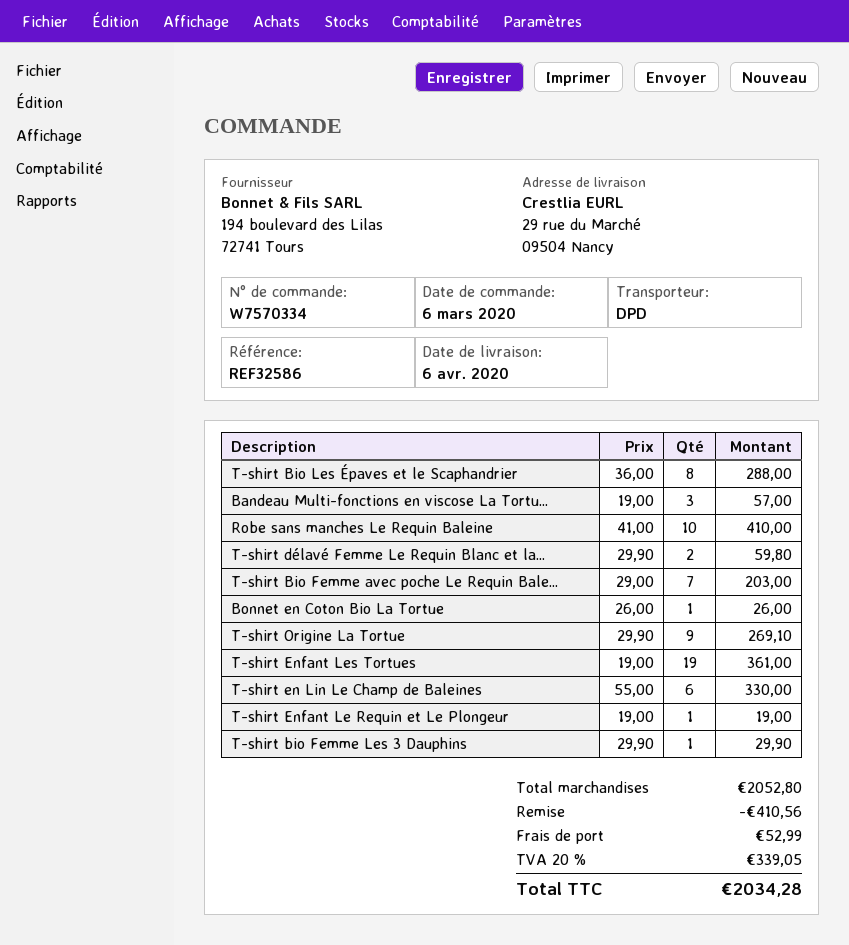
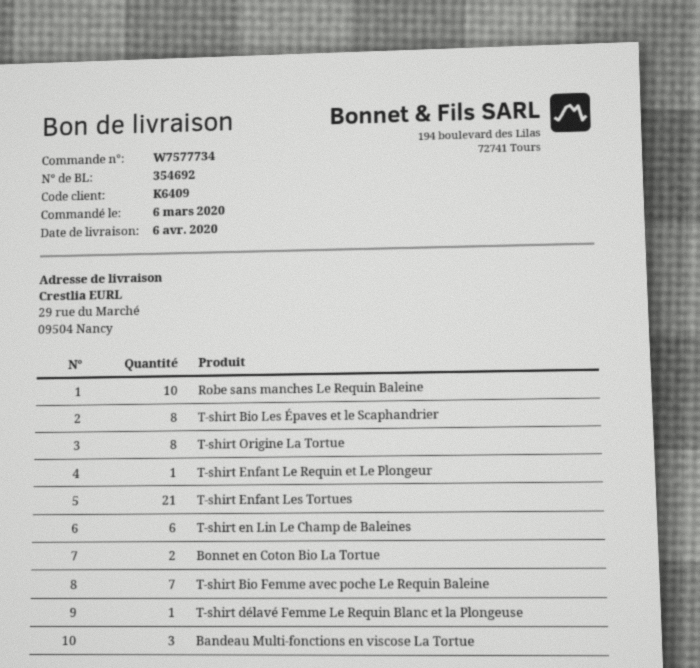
order number: W7570334 -> W7577734
T-shirt délavé Femme Le Requin Blanc et la...: 2 -> 1
Bonnet en Coton Bio La Tortue: 1 -> 2
T-shirt Origine La Tortue: 9 -> 8
T-shirt Enfant Les Tortues: 19 -> 21
T-shirt bio Femme Les 3 Dauphins: 1 -> none

